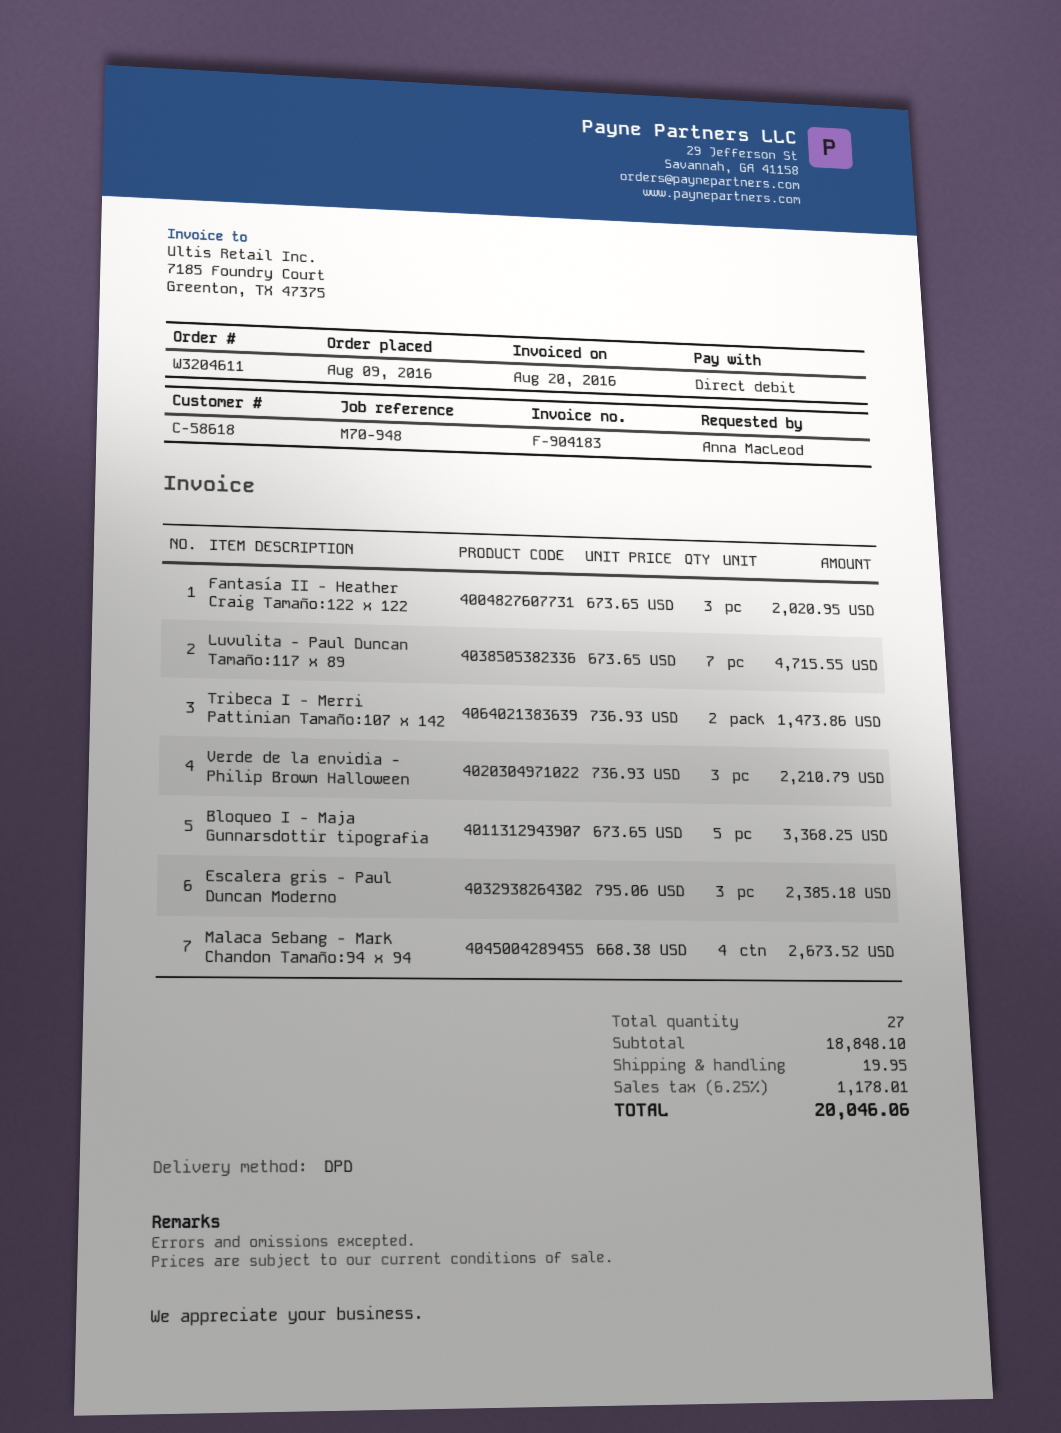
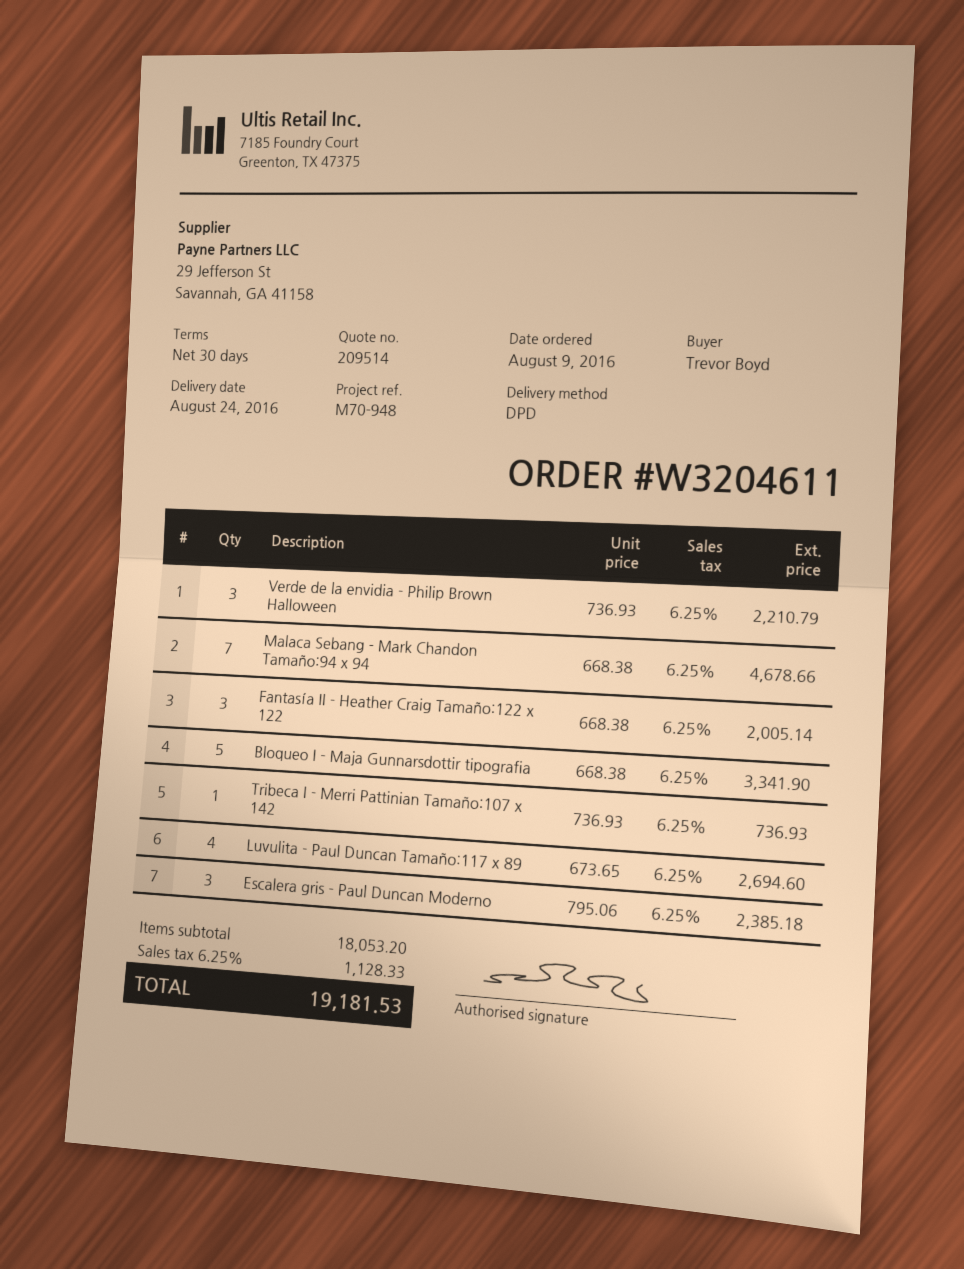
ordered by: Anna MacLeod -> Trevor Boyd
Fantasía II - Heather Craig Tamaño:122 x 122: 3 x 673.65 = 2020.95 -> 3 x 668.38 = 2005.14
Luvulita - Paul Duncan Tamaño:117 x 89: 7 x 673.65 = 4715.55 -> 4 x 673.65 = 2694.60
Tribeca I - Merri Pattinian Tamaño:107 x 142: 2 x 736.93 = 1473.86 -> 1 x 736.93 = 736.93
Bloqueo I - Maja Gunnarsdottir tipografia: 5 x 673.65 = 3368.25 -> 5 x 668.38 = 3341.90
Malaca Sebang - Mark Chandon Tamaño:94 x 94: 4 x 668.38 = 2673.52 -> 7 x 668.38 = 4678.66
subtotal: 18848.10 -> 18053.20
shipping: 19.95 -> none
tax: 6.25% = 1178.01 -> 6.25% = 1128.33
total: 20046.06 -> 19181.53

